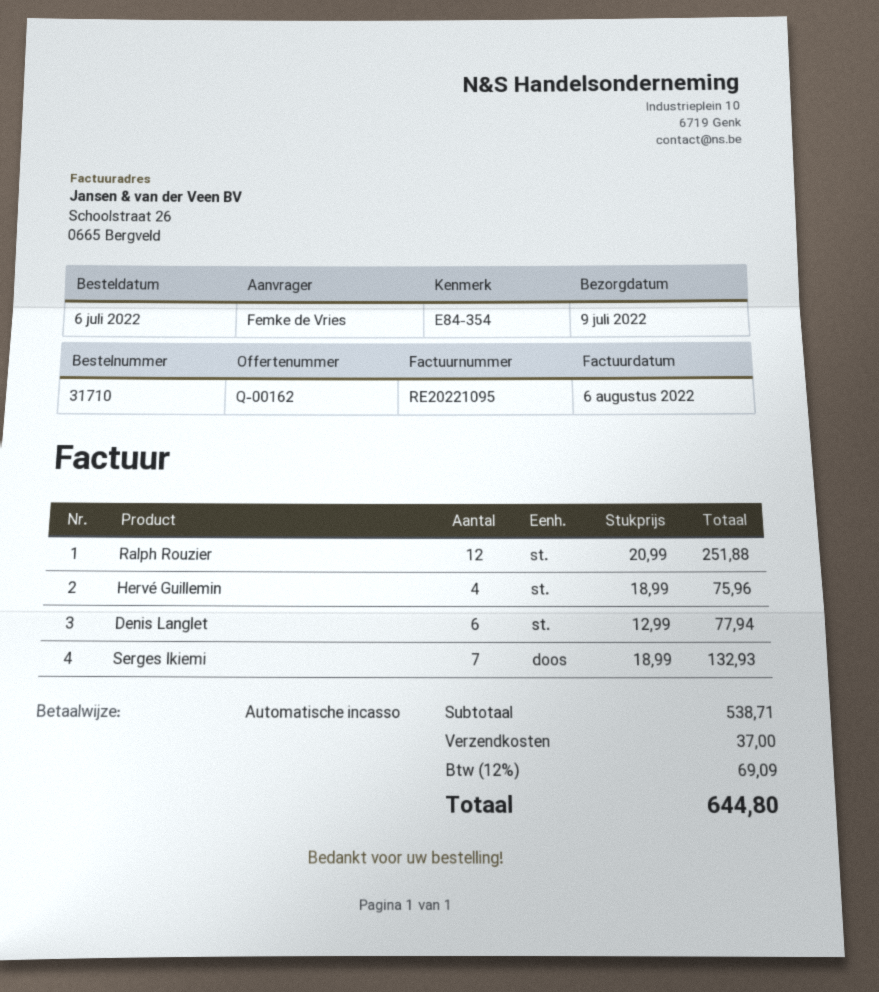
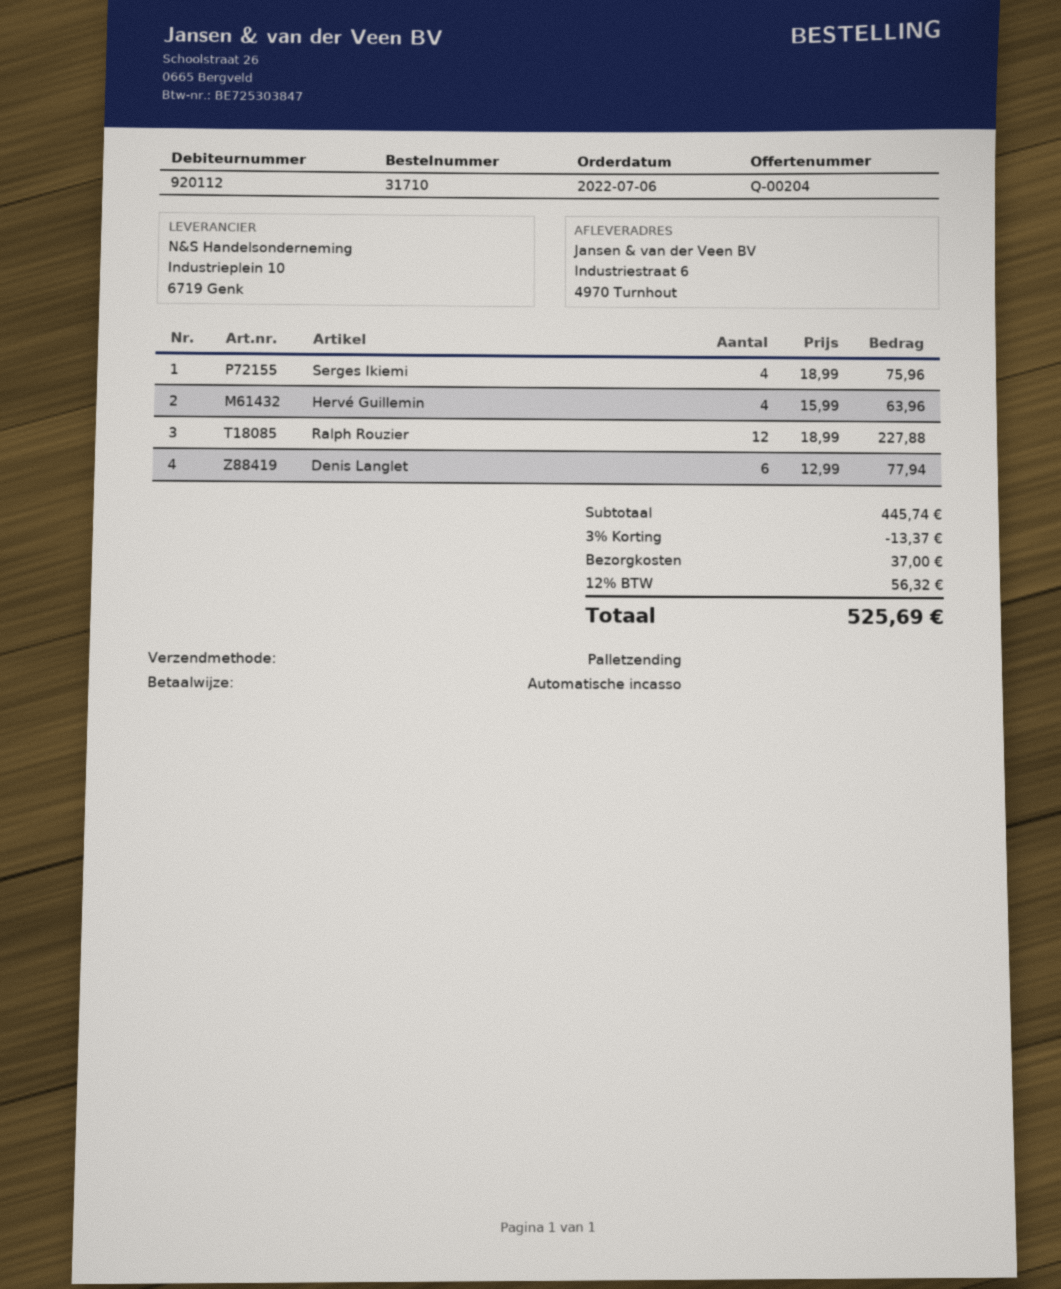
quote number: Q-00162 -> Q-00204
Ralph Rouzier: 12 x 20.99 = 251.88 -> 12 x 18.99 = 227.88
Hervé Guillemin: 4 x 18.99 = 75.96 -> 4 x 15.99 = 63.96
Serges Ikiemi: 7 x 18.99 = 132.93 -> 4 x 18.99 = 75.96
subtotal: 538.71 -> 445.74
discount: none -> 3% = 13.37
tax: 12% = 69.09 -> 12% = 56.32
total: 644.80 -> 525.69

